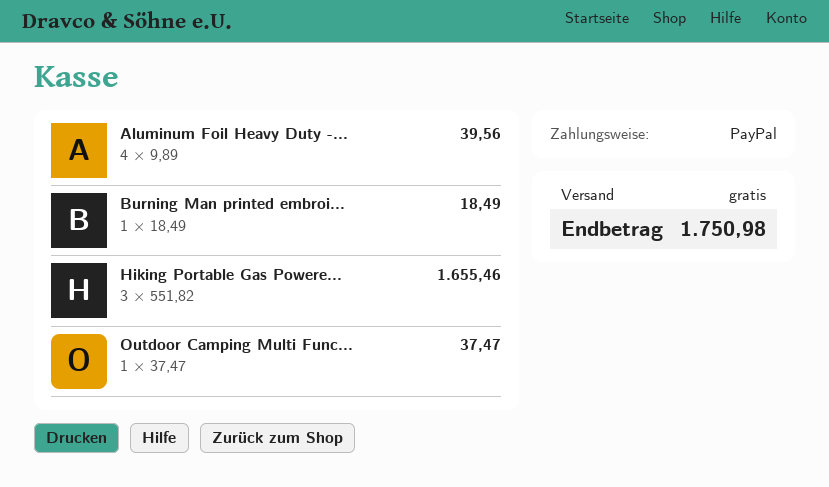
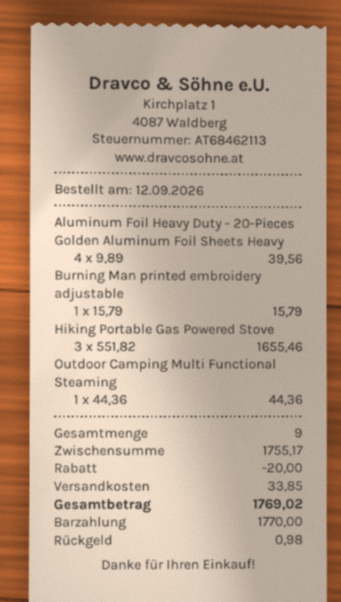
payment method: PayPal -> cash
Burning Man printed embroi...: 1 x 18.49 = 18.49 -> 1 x 15.79 = 15.79
Outdoor Camping Multi Func...: 1 x 37.47 = 37.47 -> 1 x 44.36 = 44.36
discount: none -> 20.00
shipping: 0.00 -> 33.85
total: 1750.98 -> 1769.02

